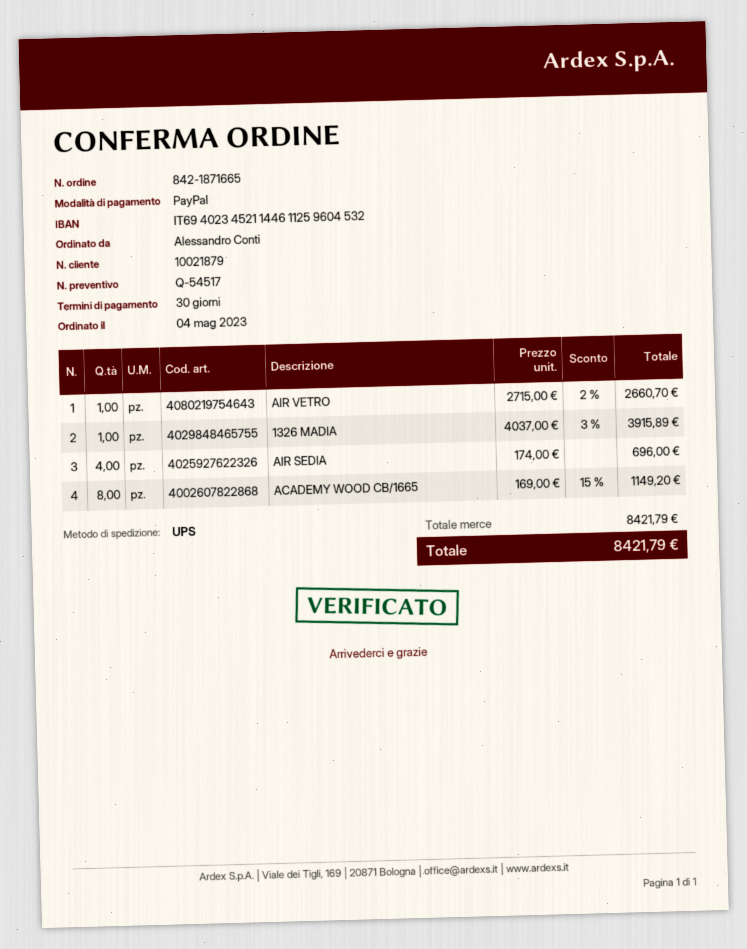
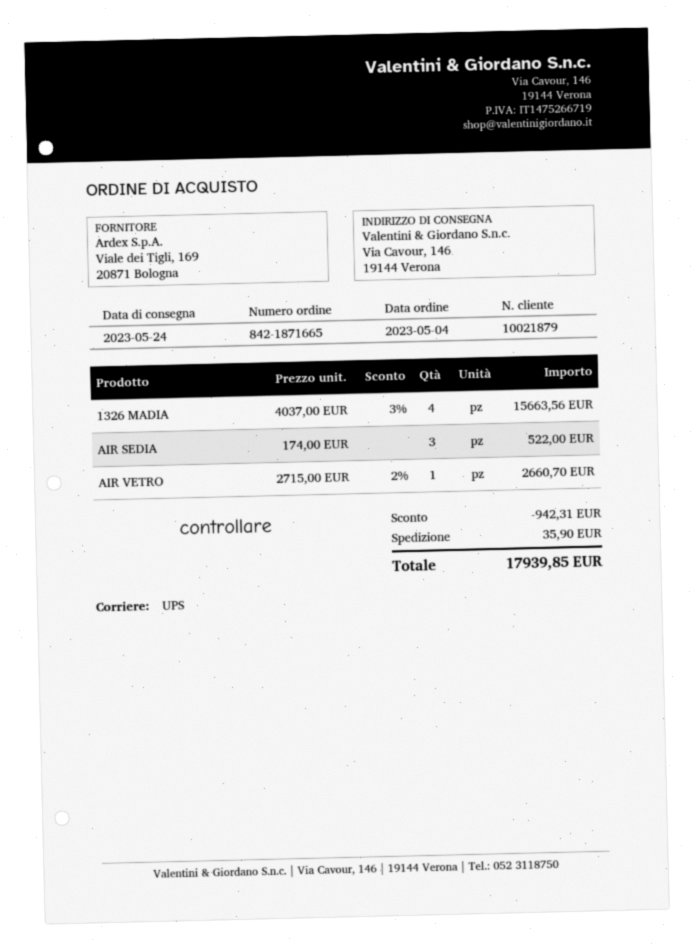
1326 MADIA: 1 x 4037.00 - 3% = 3915.89 -> 4 x 4037.00 - 3% = 15663.56
AIR SEDIA: 4 x 174.00 = 696.00 -> 3 x 174.00 = 522.00
ACADEMY WOOD CB/1665: 8 x 169.00 - 15% = 1149.20 -> none
discount: none -> 942.31
shipping: none -> 35.90
total: 8421.79 -> 17939.85

